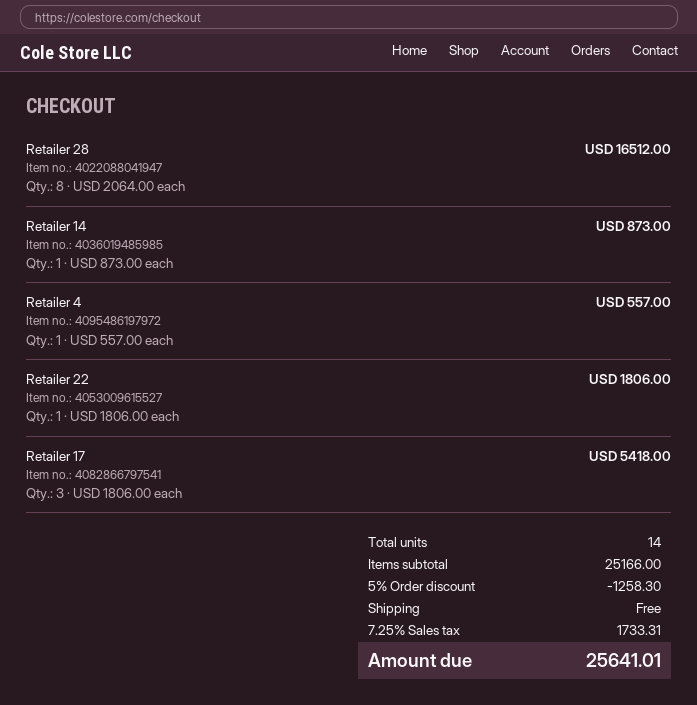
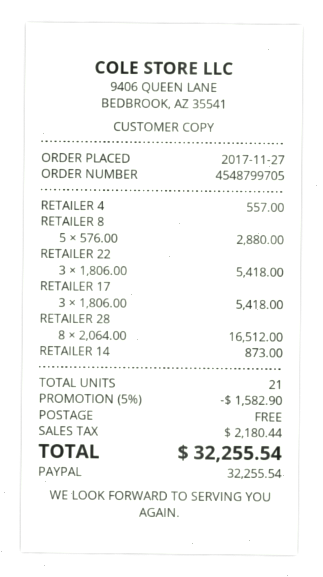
Retailer 22: 1 x 1806.00 = 1806.00 -> 3 x 1806.00 = 5418.00
RETAILER 8: none -> 5 x 576.00 = 2880.00
total quantity: 14 -> 21
discount: 5% = 1258.30 -> 5% = 1582.90
tax: 1733.31 -> 2180.44
total: 25641.01 -> 32255.54

